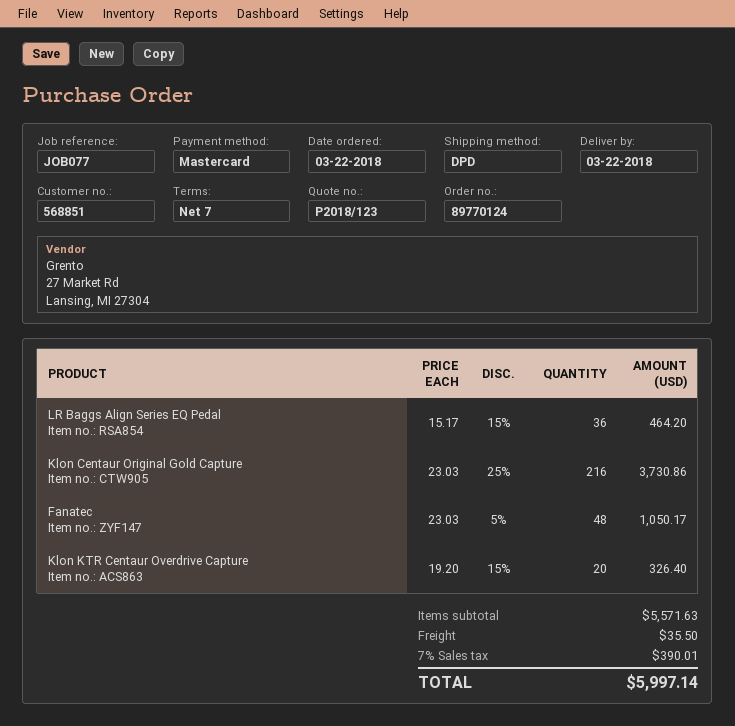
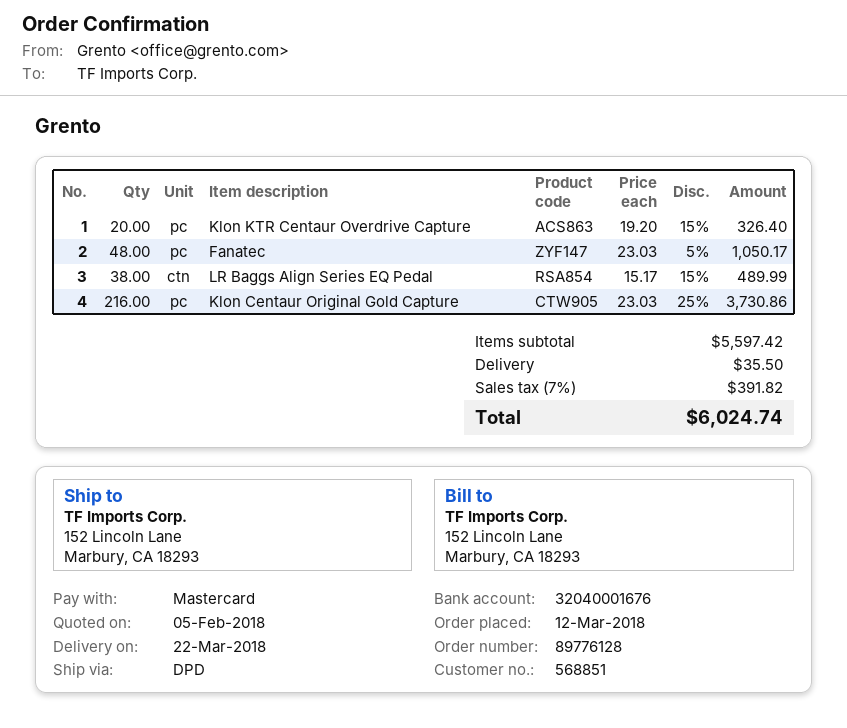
order number: 89770124 -> 89776128
order date: 2018-03-22 -> 2018-03-12
LR Baggs Align Series EQ Pedal: 36 x 15.17 - 15% = 464.20 -> 38 x 15.17 - 15% = 489.99
subtotal: 5571.63 -> 5597.42
tax: 7% = 390.01 -> 7% = 391.82
total: 5997.14 -> 6024.74

